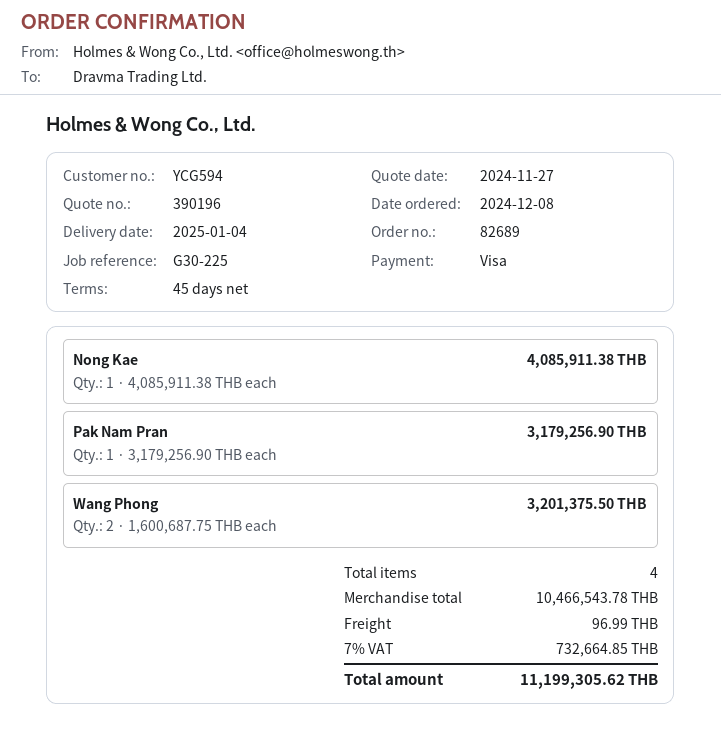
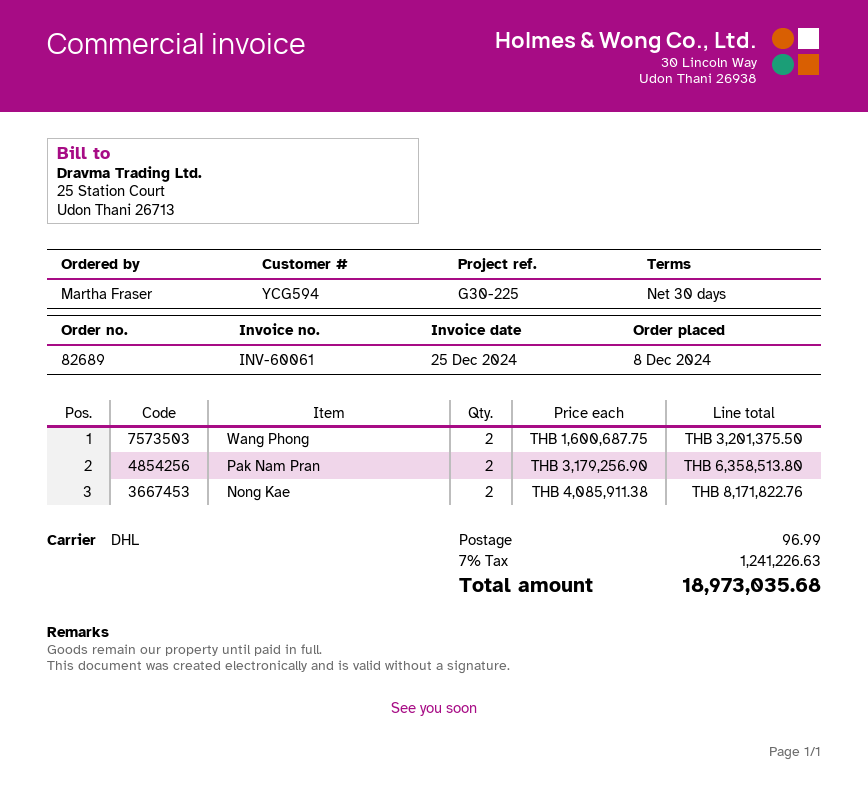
payment terms: 45 days -> 30 days
Nong Kae: 1 x 4085911.38 = 4085911.38 -> 2 x 4085911.38 = 8171822.76
Pak Nam Pran: 1 x 3179256.90 = 3179256.90 -> 2 x 3179256.90 = 6358513.80
tax: 7% = 732664.85 -> 7% = 1241226.63
total: 11199305.62 -> 18973035.68

